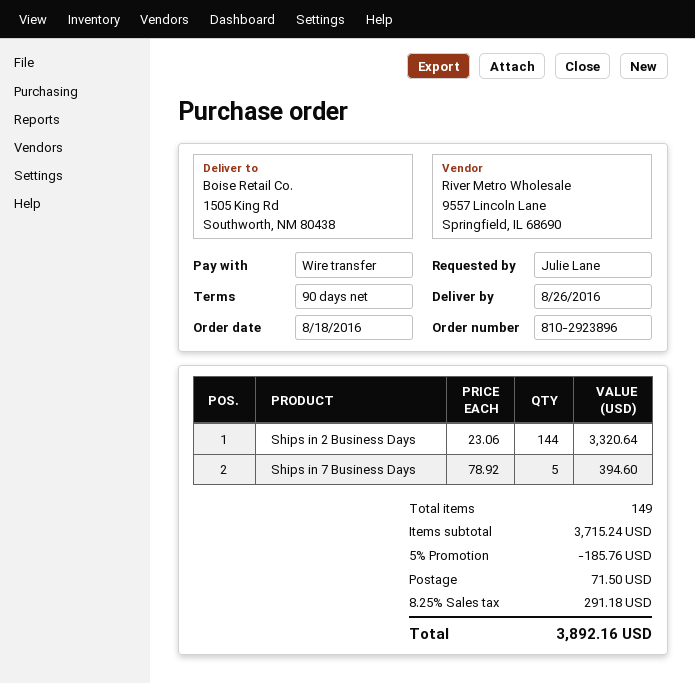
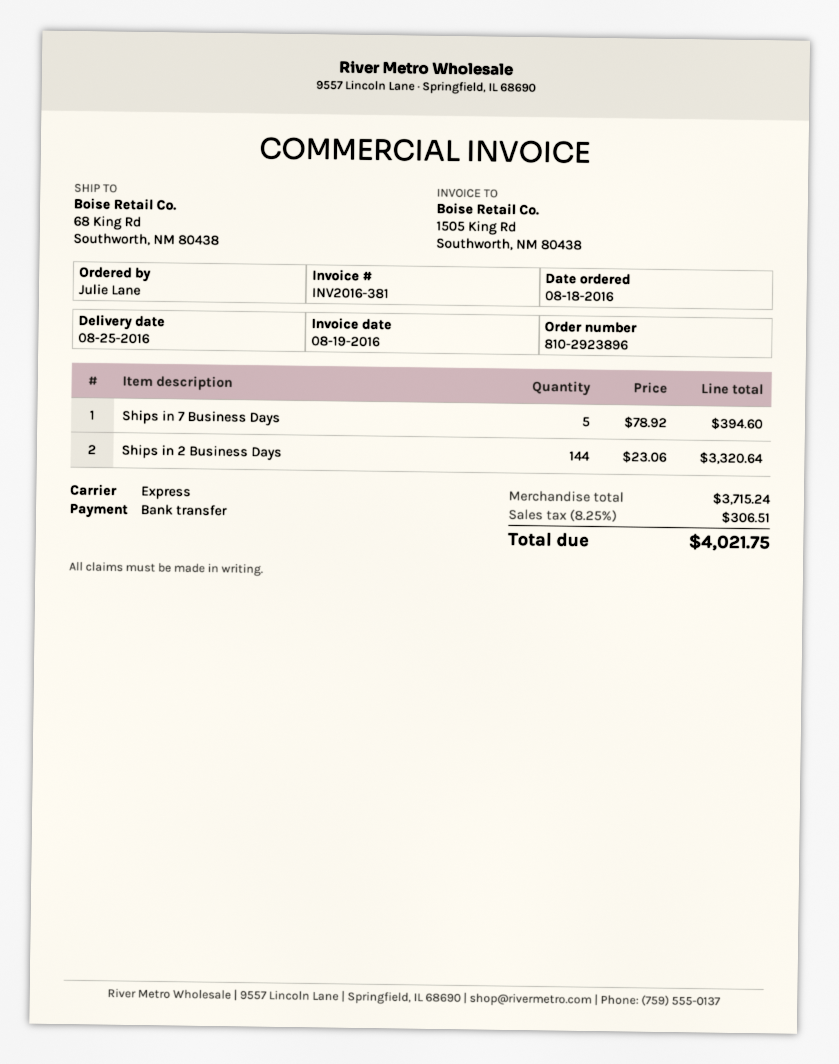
delivery date: 2016-08-26 -> 2016-08-25
ship to: 1505 King Rd, Southworth, NM 80438 -> 68 King Rd, Southworth, NM 80438
discount: 5% = 185.76 -> none
shipping: 71.50 -> none
tax: 8.25% = 291.18 -> 8.25% = 306.51
total: 3892.16 -> 4021.75

